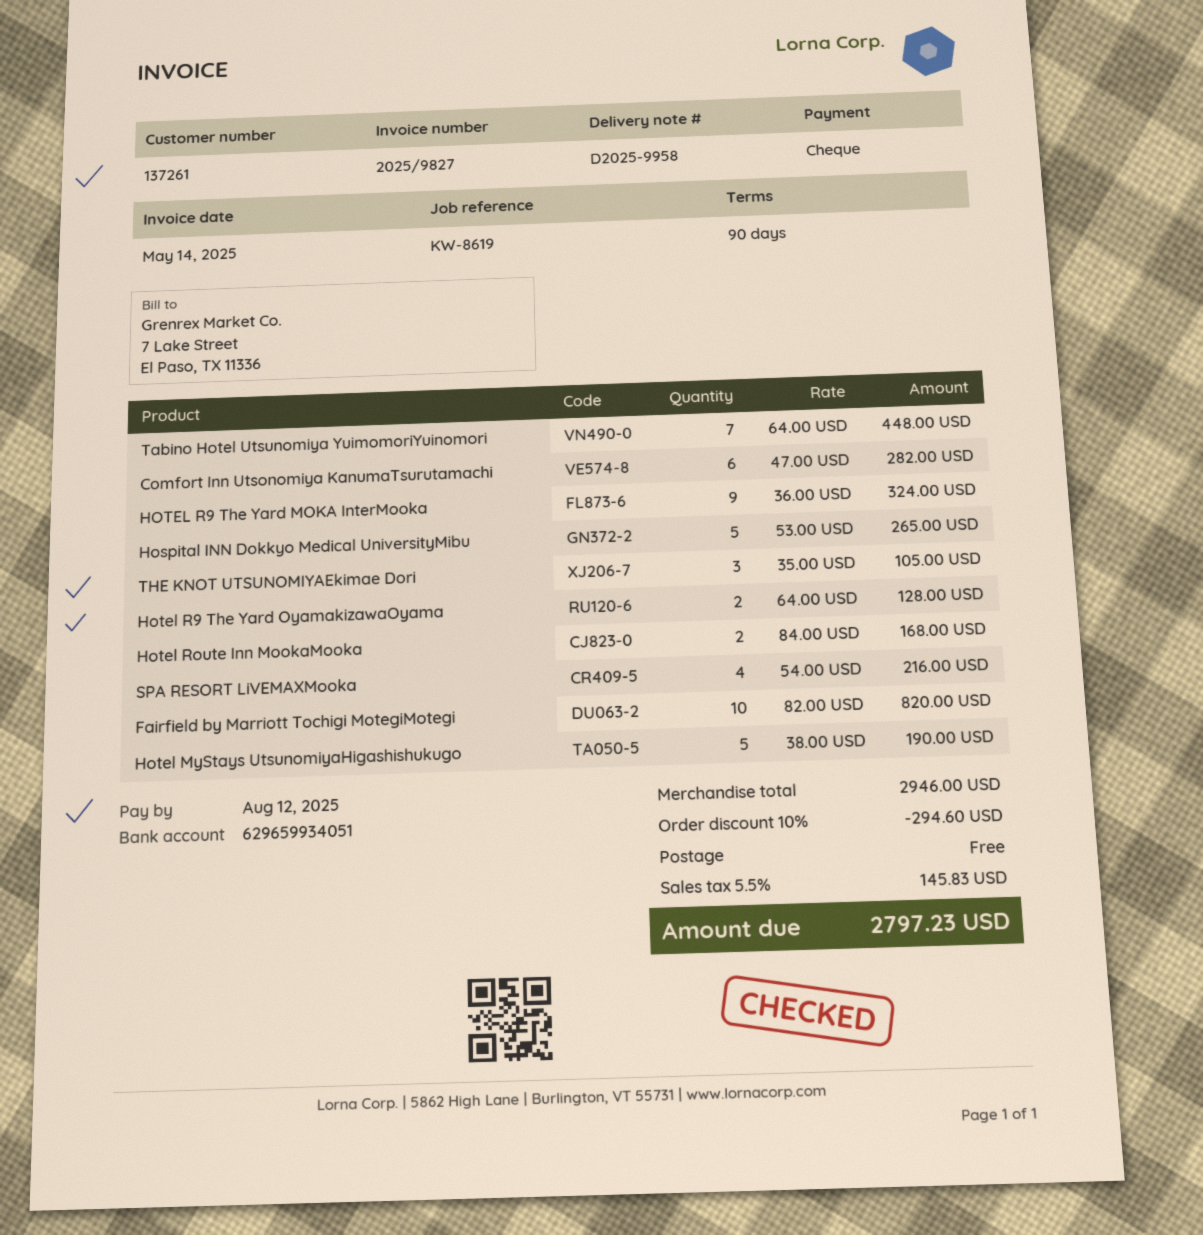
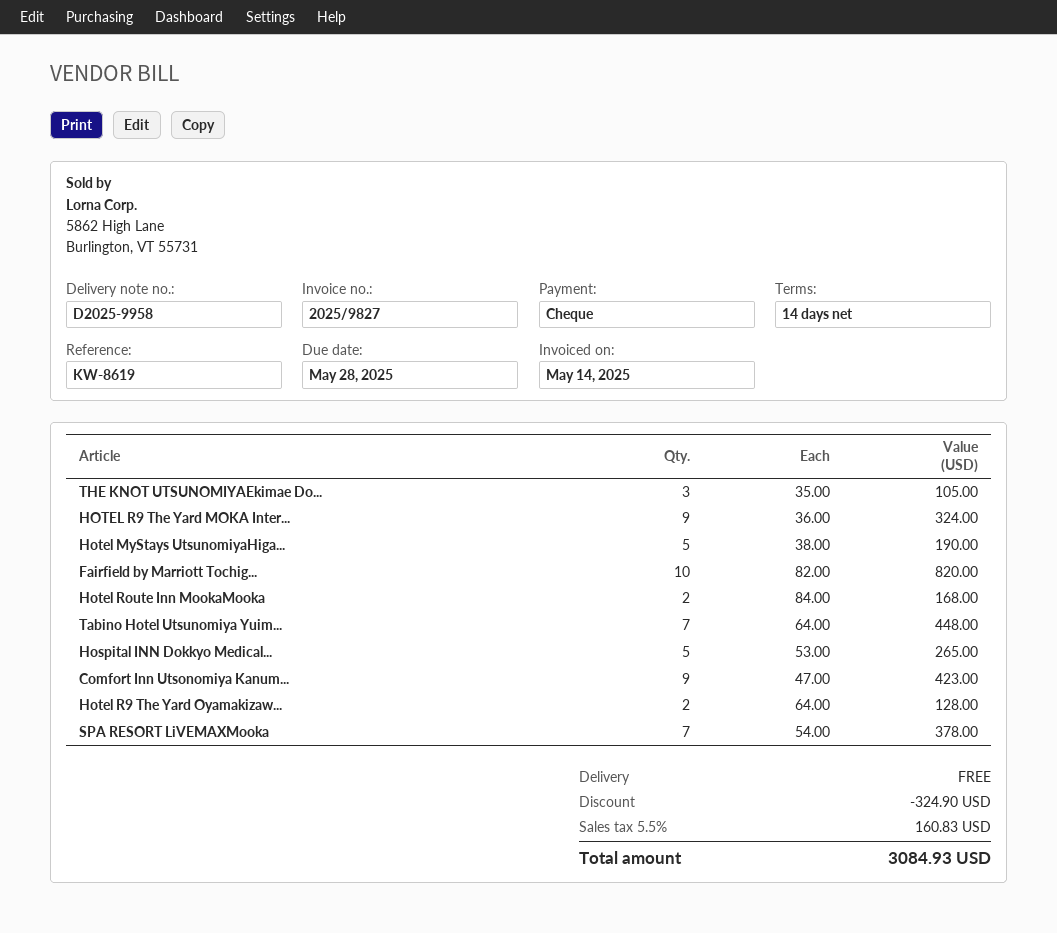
payment terms: 90 days -> 14 days
due date: 2025-08-12 -> 2025-05-28
Comfort Inn Utsonomiya KanumaTsurutamachi: 6 x 47.00 = 282.00 -> 9 x 47.00 = 423.00
SPA RESORT LiVEMAXMooka: 4 x 54.00 = 216.00 -> 7 x 54.00 = 378.00
discount: 294.60 -> 324.90
tax: 5.5% = 145.83 -> 5.5% = 160.83
total: 2797.23 -> 3084.93

